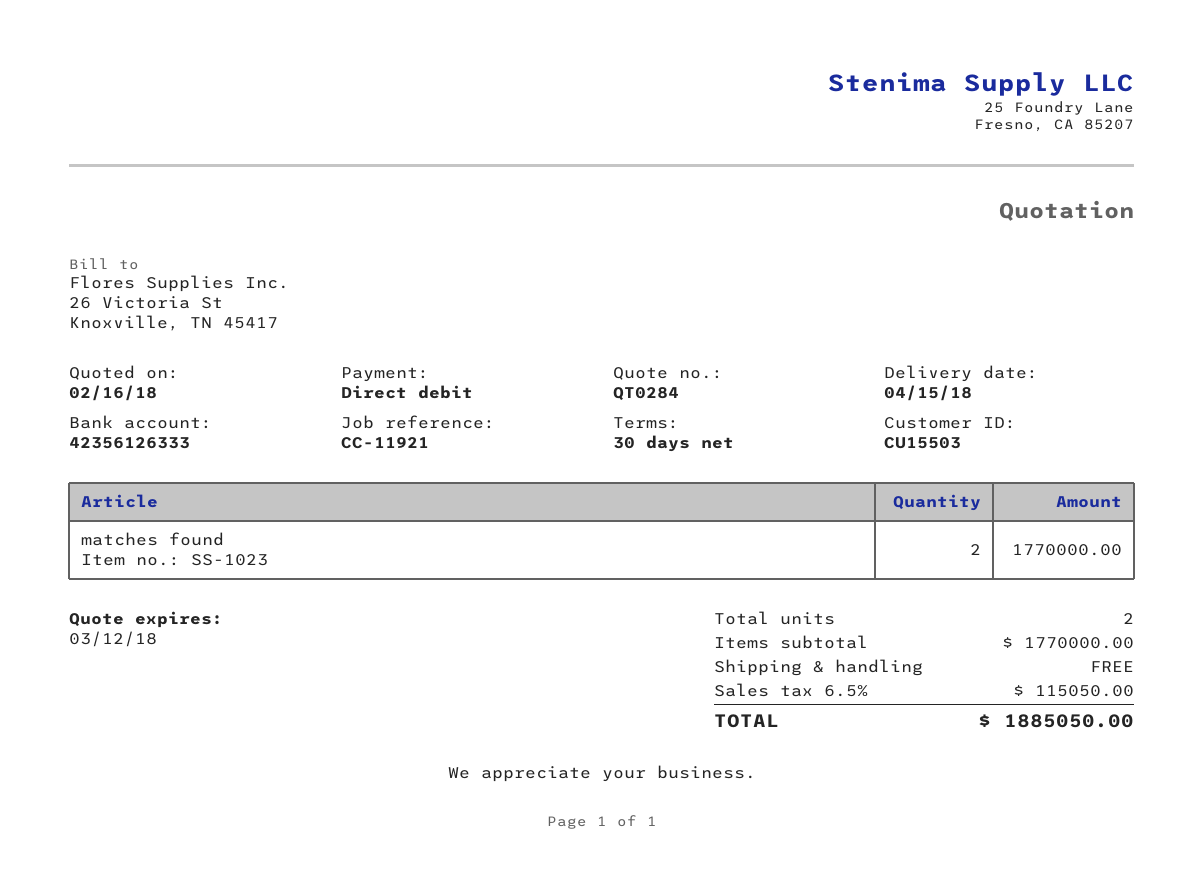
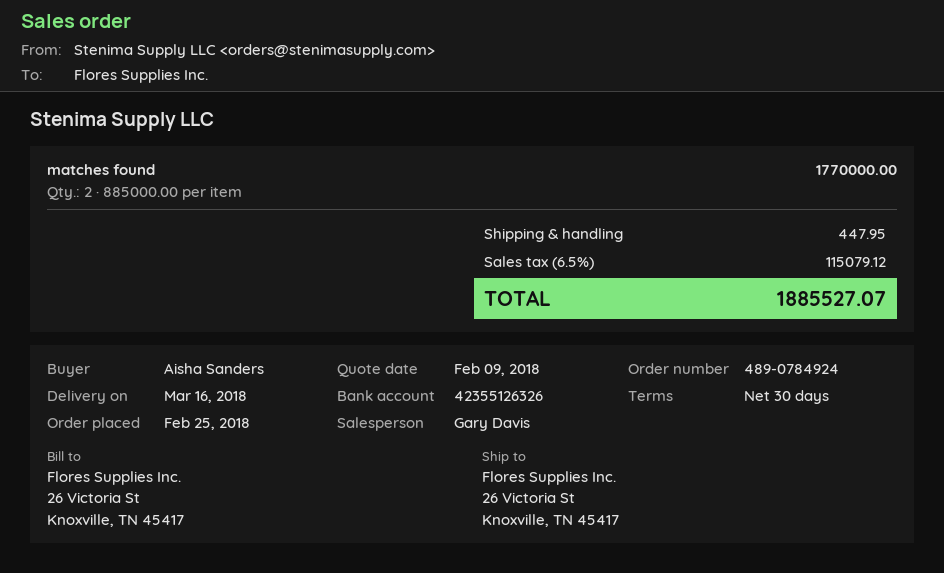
quote date: 2018-02-16 -> 2018-02-09
delivery date: 2018-04-15 -> 2018-03-16
bank account: 42356126333 -> 42355126326
shipping: 0.00 -> 447.95
tax: 6.5% = 115050.00 -> 6.5% = 115079.12
total: 1885050.00 -> 1885527.07

